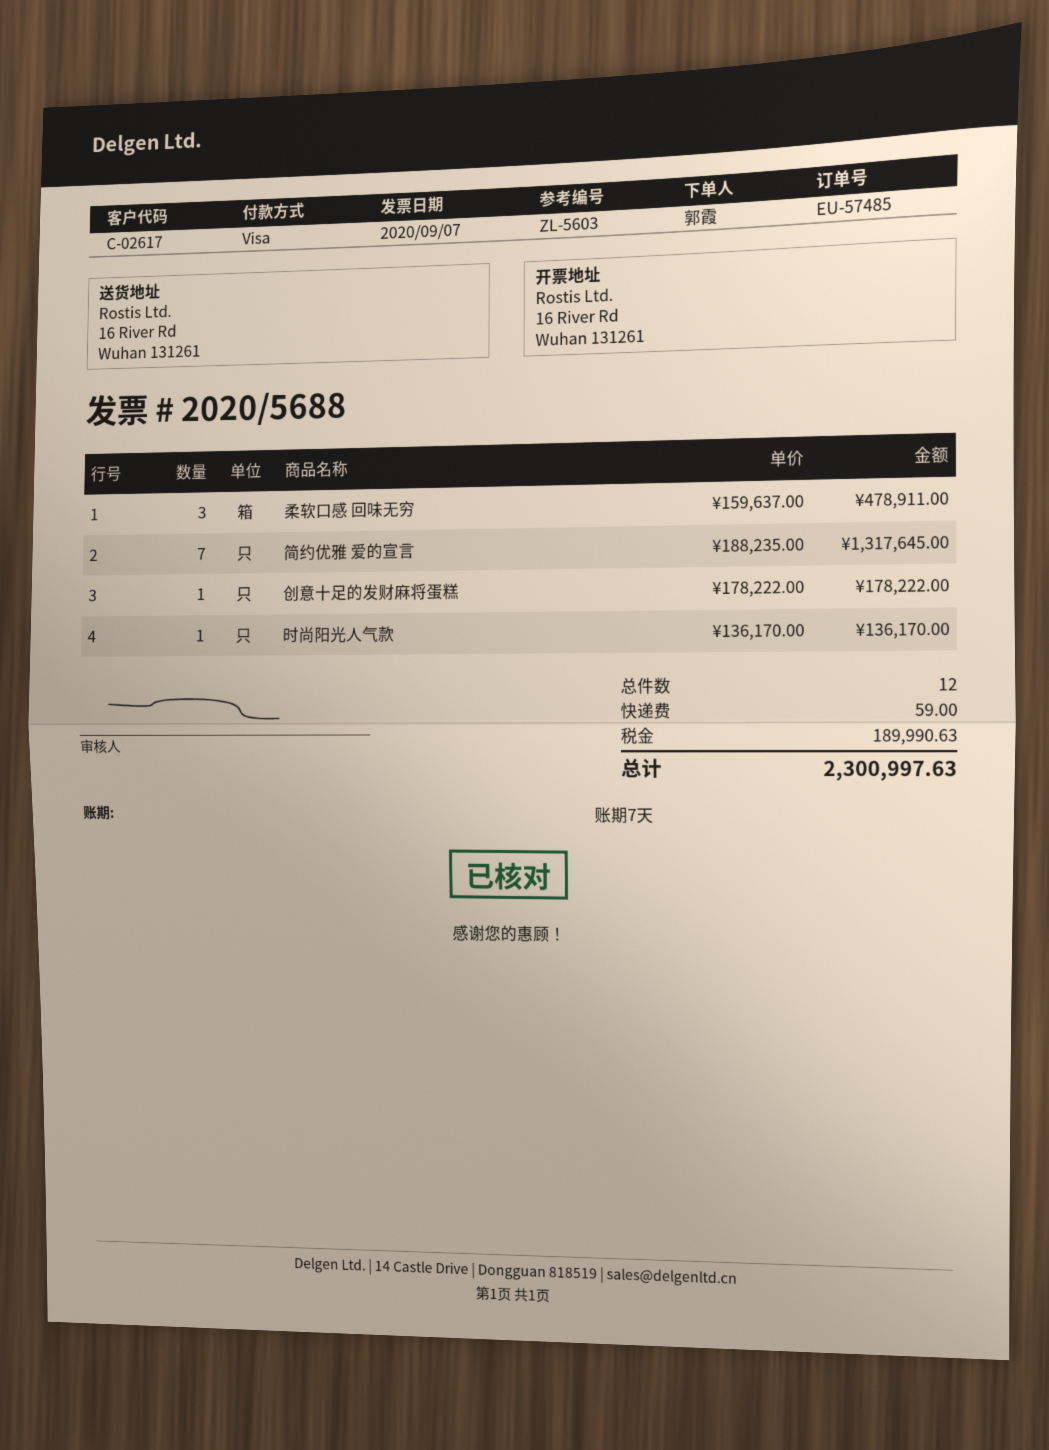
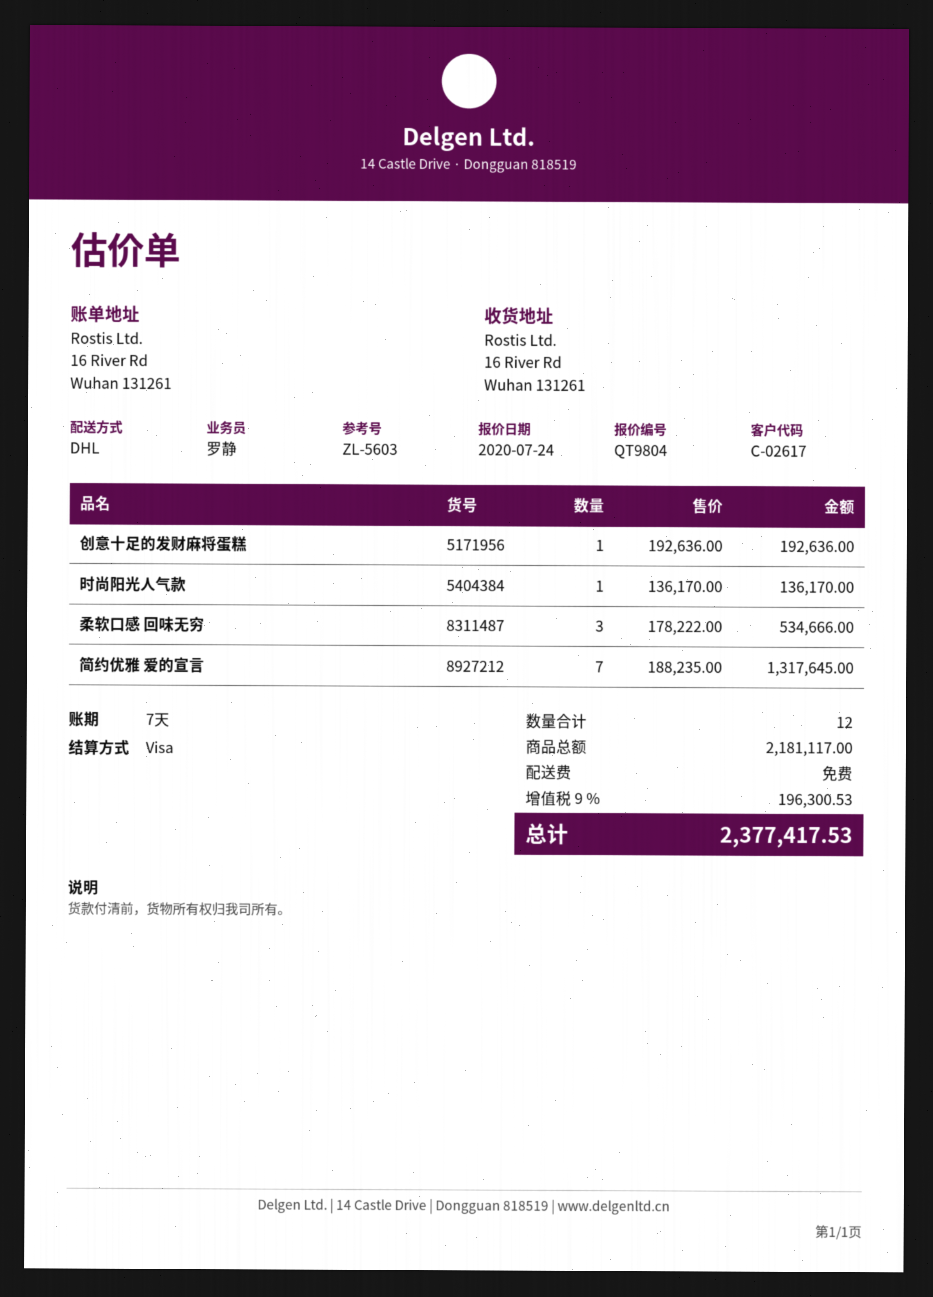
柔软口感 回味无穷: 3 x 159637.00 = 478911.00 -> 3 x 178222.00 = 534666.00
创意十足的发财麻将蛋糕: 1 x 178222.00 = 178222.00 -> 1 x 192636.00 = 192636.00
shipping: 59.00 -> 0.00
tax: 189990.63 -> 196300.53
total: 2300997.63 -> 2377417.53

